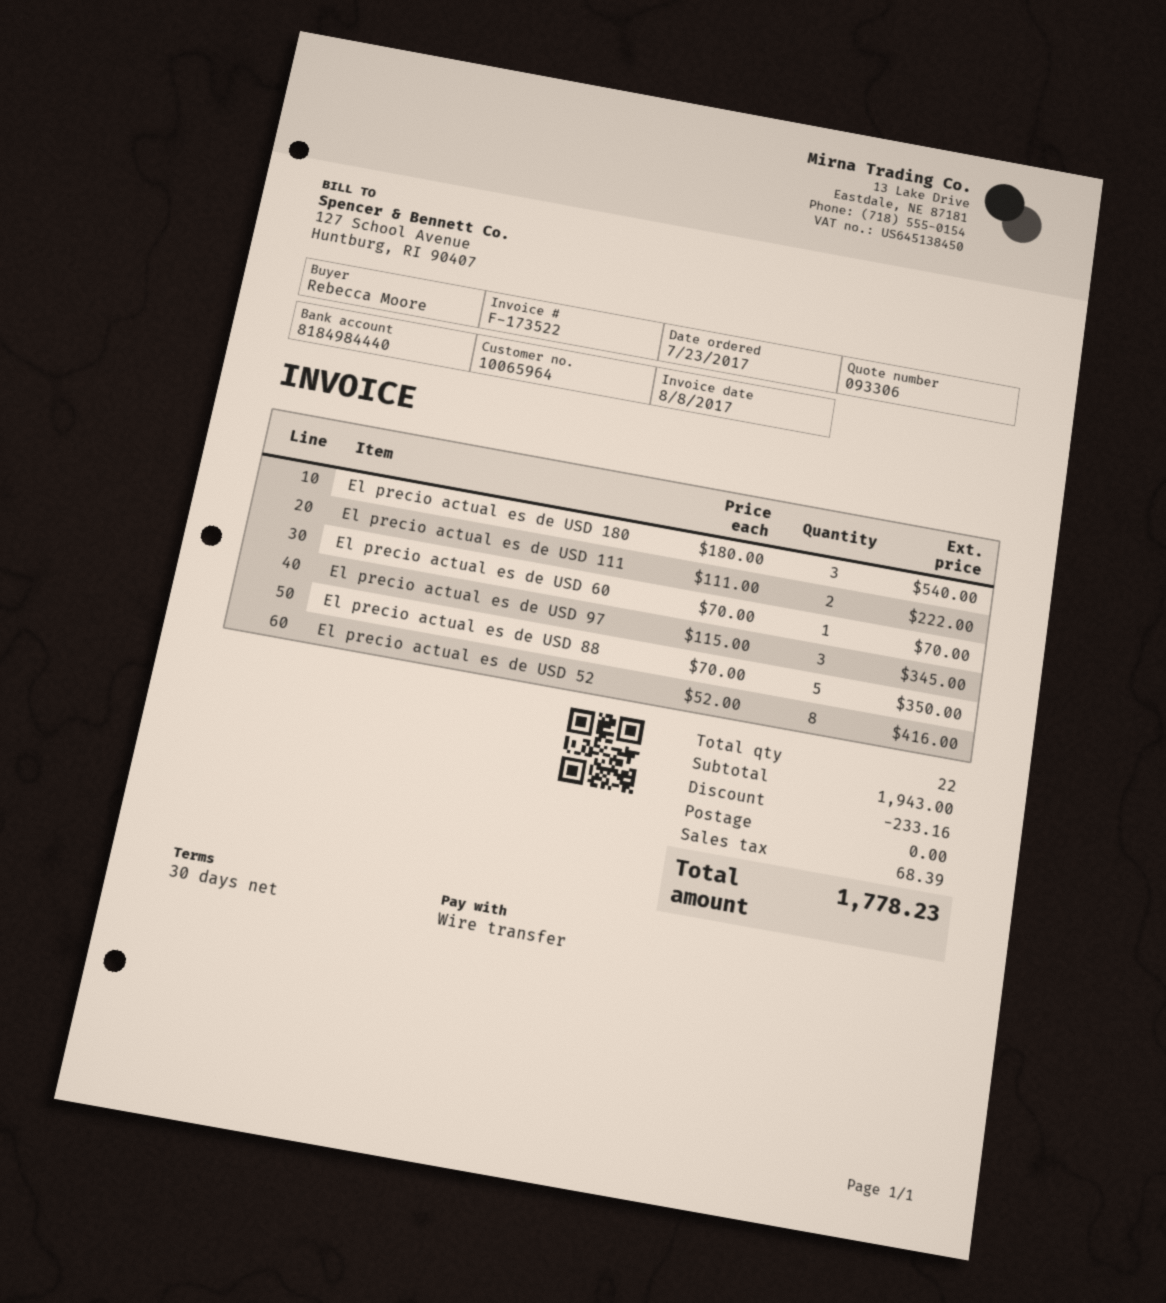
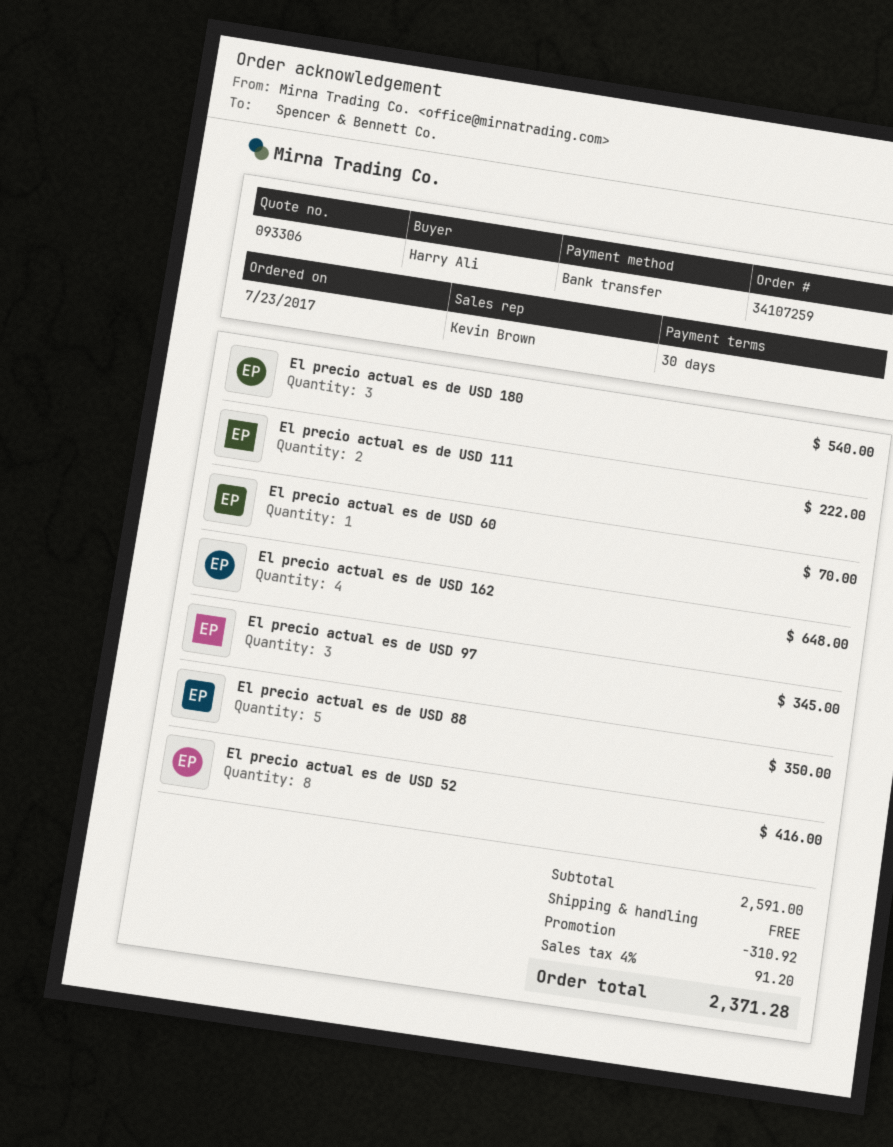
ordered by: Rebecca Moore -> Harry Ali
El precio actual es de USD 162: none -> 4 for 648.00
subtotal: 1943.00 -> 2591.00
discount: 233.16 -> 310.92
tax: 68.39 -> 91.20
total: 1778.23 -> 2371.28

